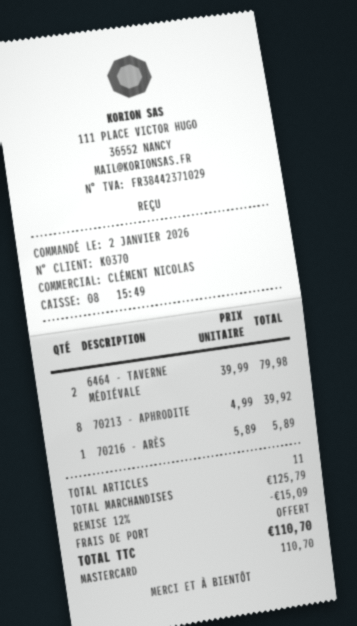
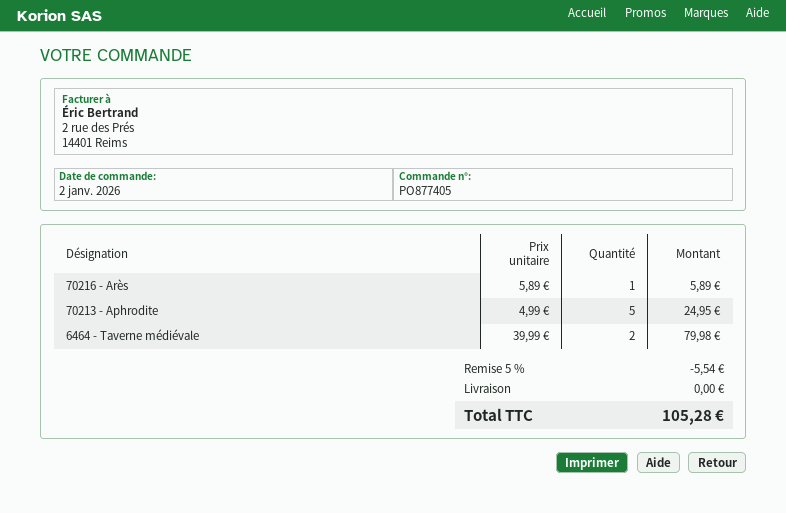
70213 - APHRODITE: 8 x 4.99 = 39.92 -> 5 x 4.99 = 24.95
discount: 12% = 15.09 -> 5% = 5.54
total: 110.70 -> 105.28

